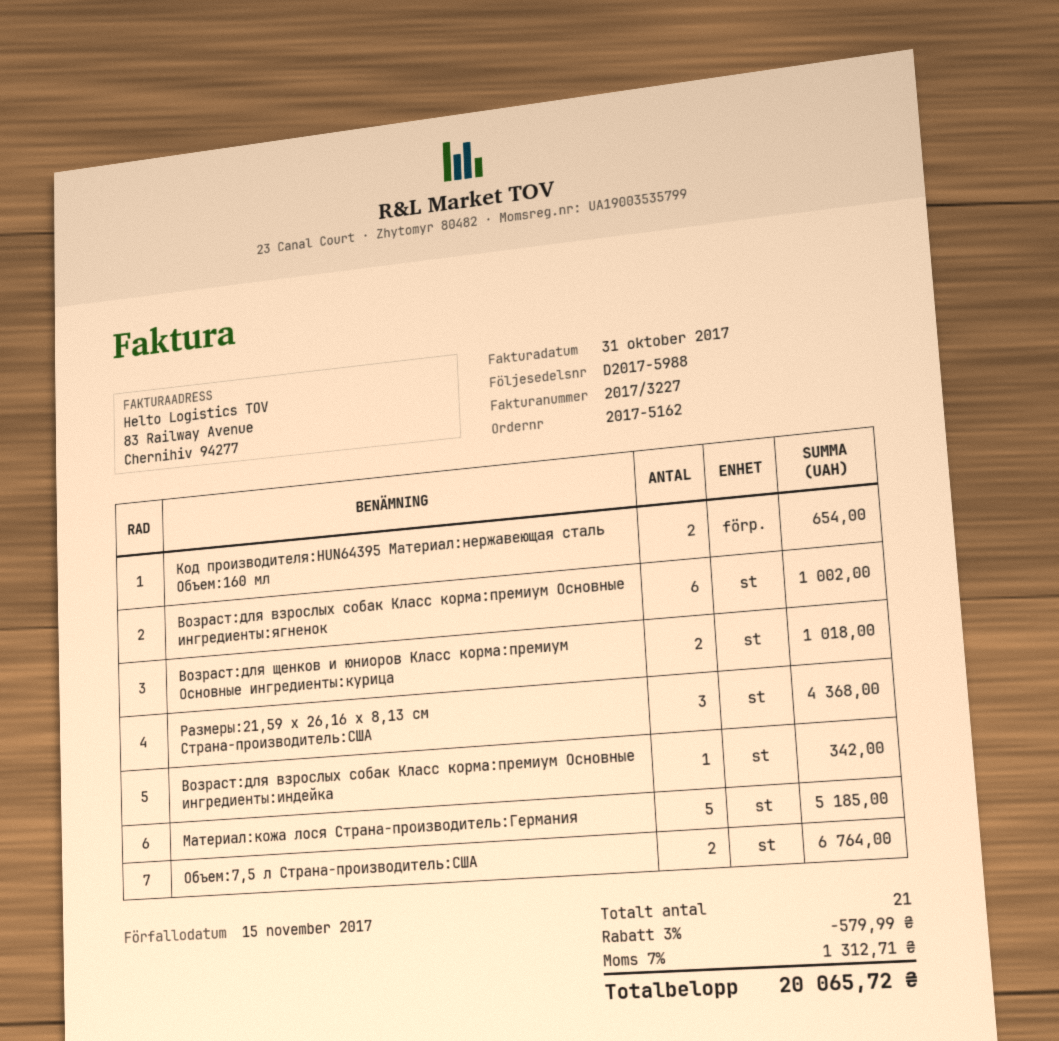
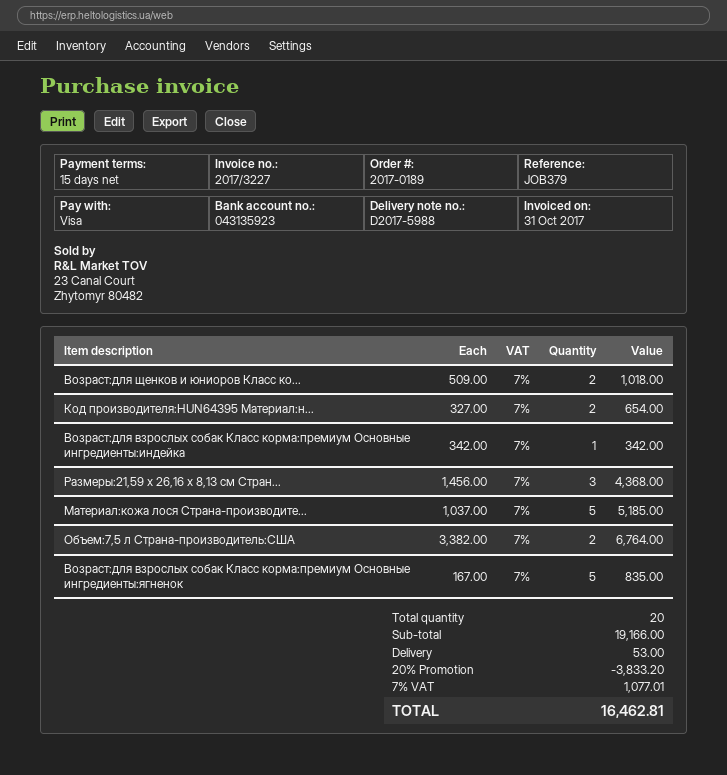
order number: 2017-5162 -> 2017-0189
Возраст:для взрослых собак Класс корма:премиум Основные ингредиенты:ягненок: 6 for 1002.00 -> 5 for 835.00
total quantity: 21 -> 20
discount: 3% = 579.99 -> 20% = 3833.20
shipping: none -> 53.00
tax: 7% = 1312.71 -> 7% = 1077.01
total: 20065.72 -> 16462.81

